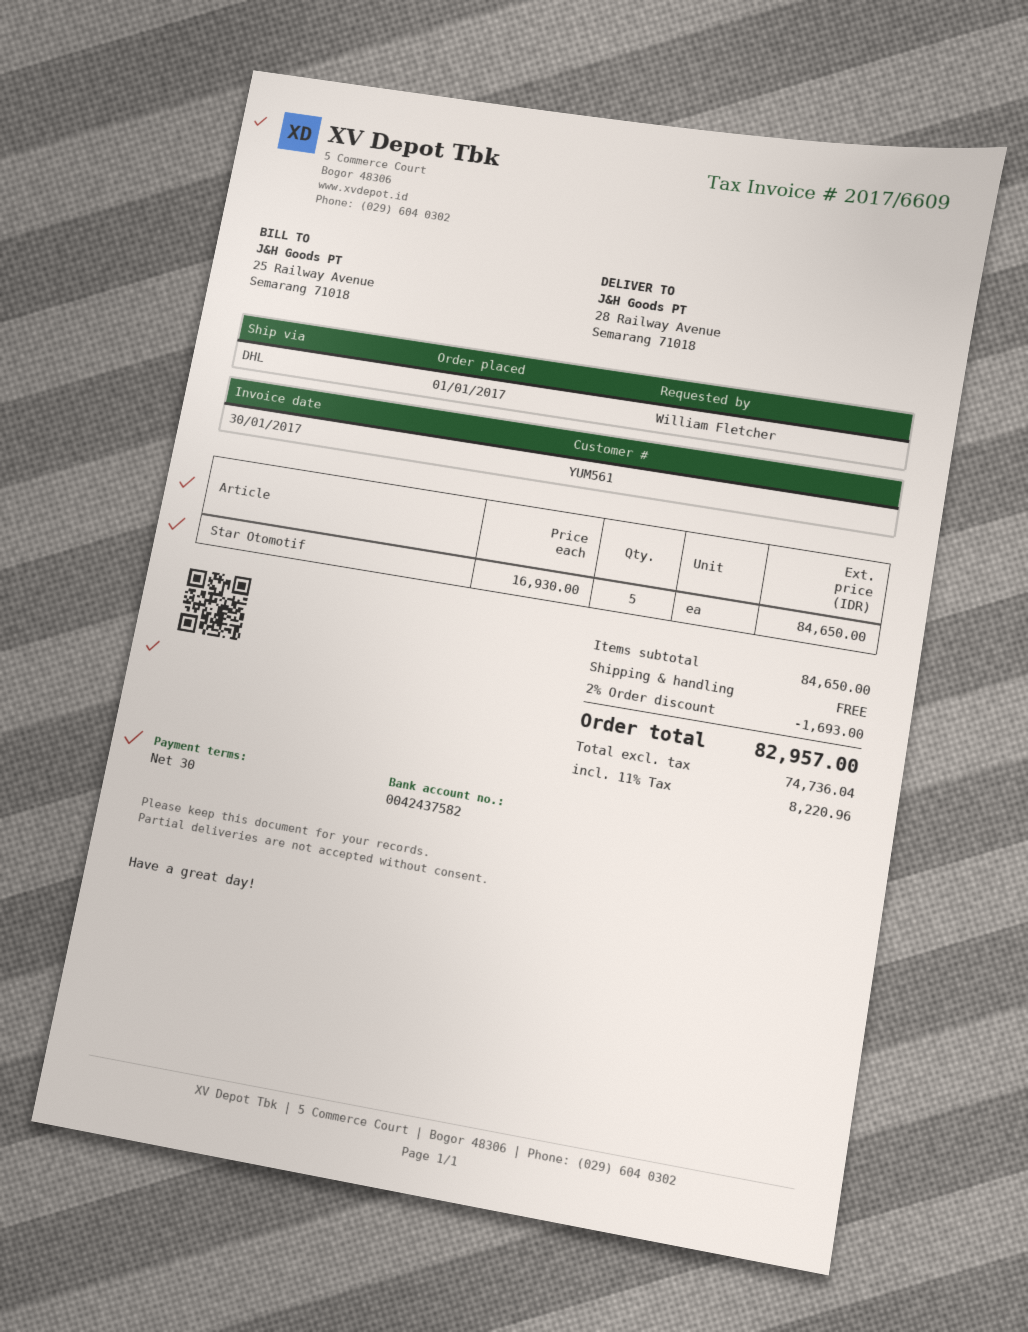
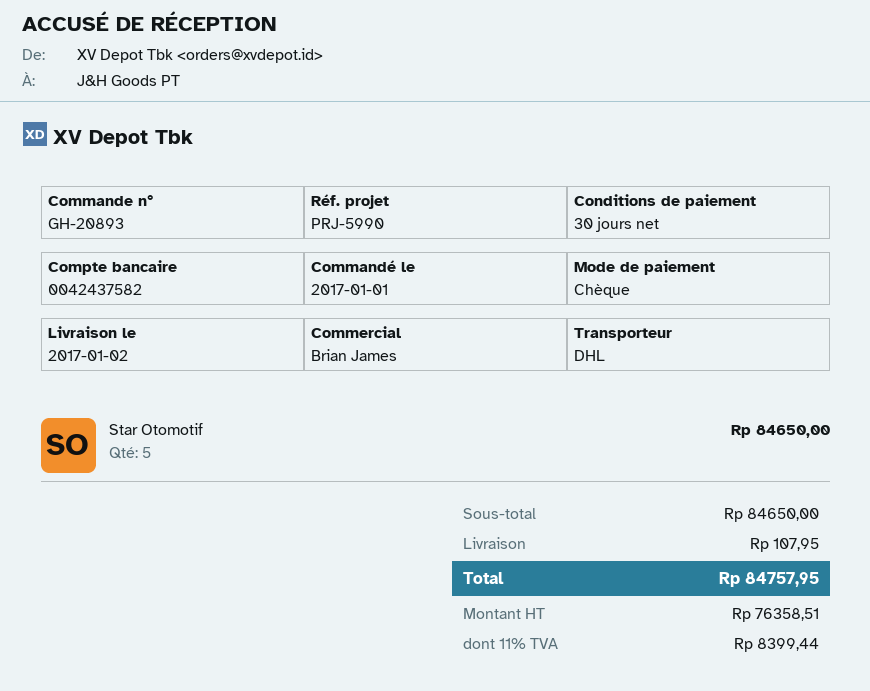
discount: 2% = 1693.00 -> none
shipping: 0.00 -> 107.95
net: 74736.04 -> 76358.51
tax: 11% = 8220.96 -> 11% = 8399.44
total: 82957.00 -> 84757.95

